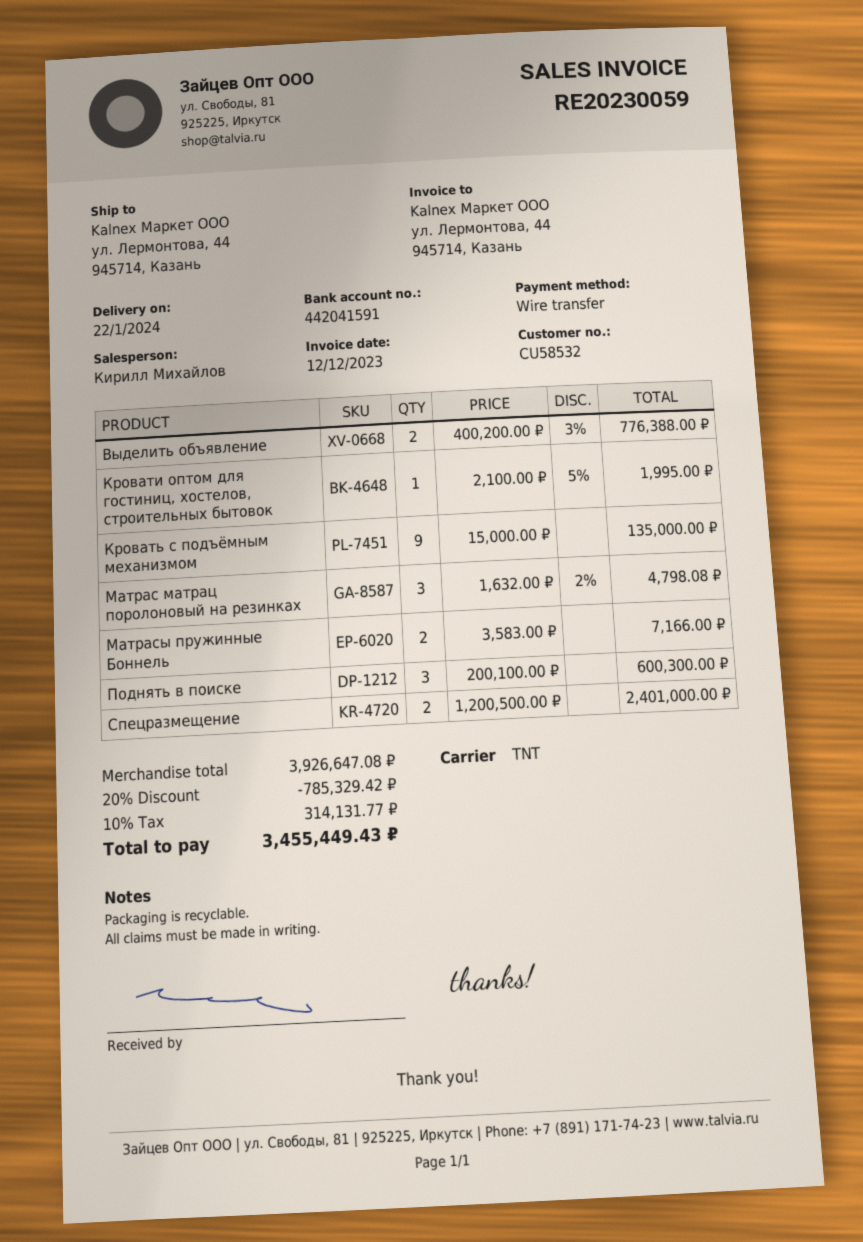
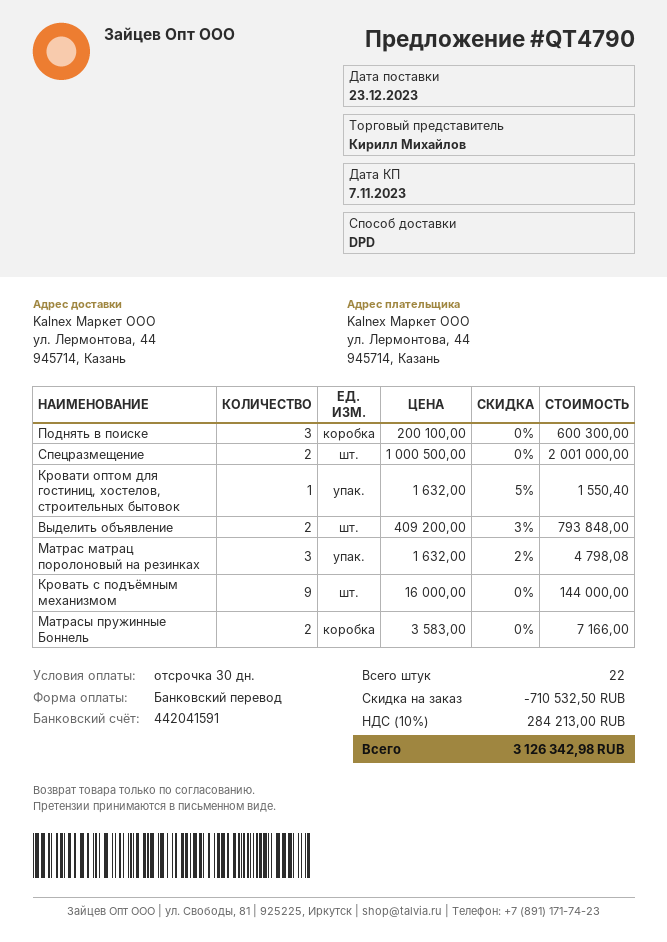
delivery date: 2024-01-22 -> 2023-12-23
shipping method: TNT -> DPD
Выделить объявление: 2 x 400200.00 - 3% = 776388.00 -> 2 x 409200.00 - 3% = 793848.00
Кровати оптом для гостиниц, хостелов, строительных бытовок: 1 x 2100.00 - 5% = 1995.00 -> 1 x 1632.00 - 5% = 1550.40
Кровать с подъёмным механизмом: 9 x 15000.00 = 135000.00 -> 9 x 16000.00 = 144000.00
Спецразмещение: 2 x 1200500.00 = 2401000.00 -> 2 x 1000500.00 = 2001000.00
discount: 785329.42 -> 710532.50
tax: 10% = 314131.77 -> 10% = 284213.00
total: 3455449.43 -> 3126342.98

